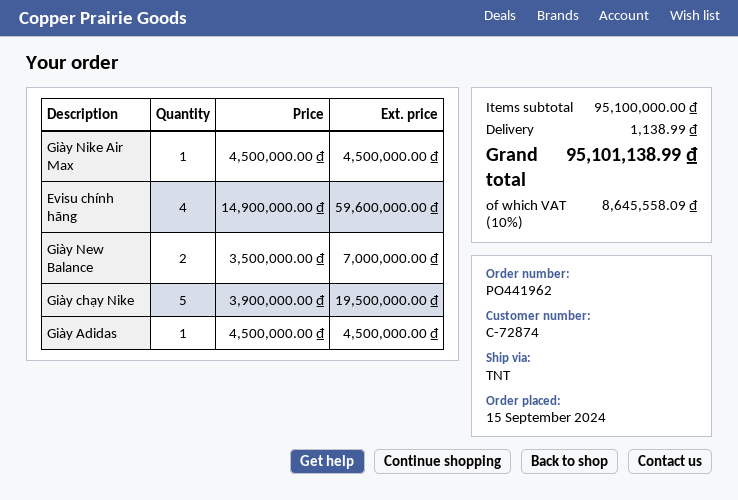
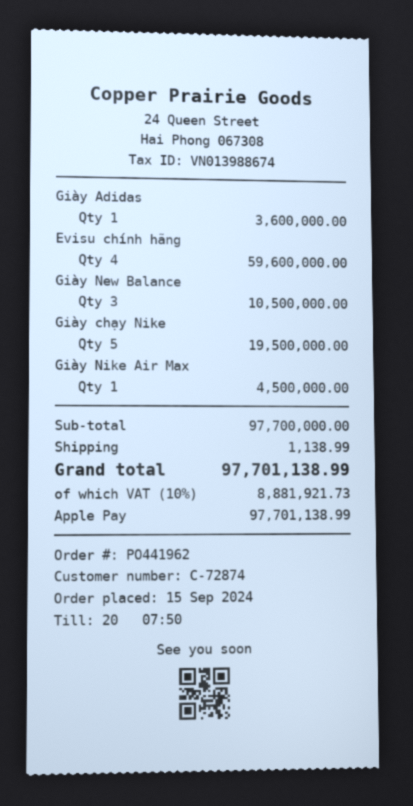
Giày New Balance: 2 for 7000000.00 -> 3 for 10500000.00
Giày Adidas: 1 for 4500000.00 -> 1 for 3600000.00
subtotal: 95100000.00 -> 97700000.00
tax: 10% = 8645558.09 -> 10% = 8881921.73
total: 95101138.99 -> 97701138.99

